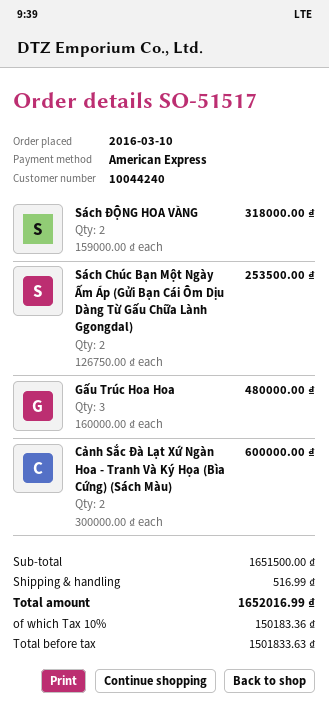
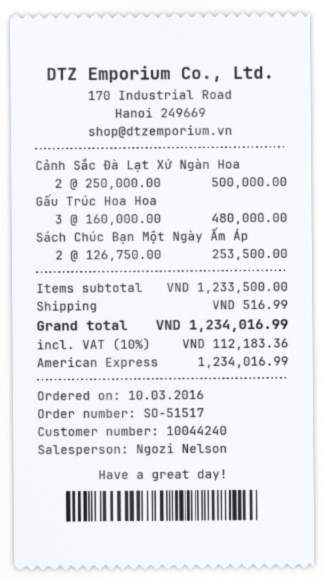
Sách ĐỘNG HOA VÀNG: 2 x 159000.00 = 318000.00 -> none
Cảnh Sắc Đà Lạt Xứ Ngàn Hoa - Tranh Và Ký Họa (Bìa Cứng) (Sách Màu): 2 x 300000.00 = 600000.00 -> 2 x 250000.00 = 500000.00
subtotal: 1651500.00 -> 1233500.00
tax: 10% = 150183.36 -> 10% = 112183.36
total: 1652016.99 -> 1234016.99

